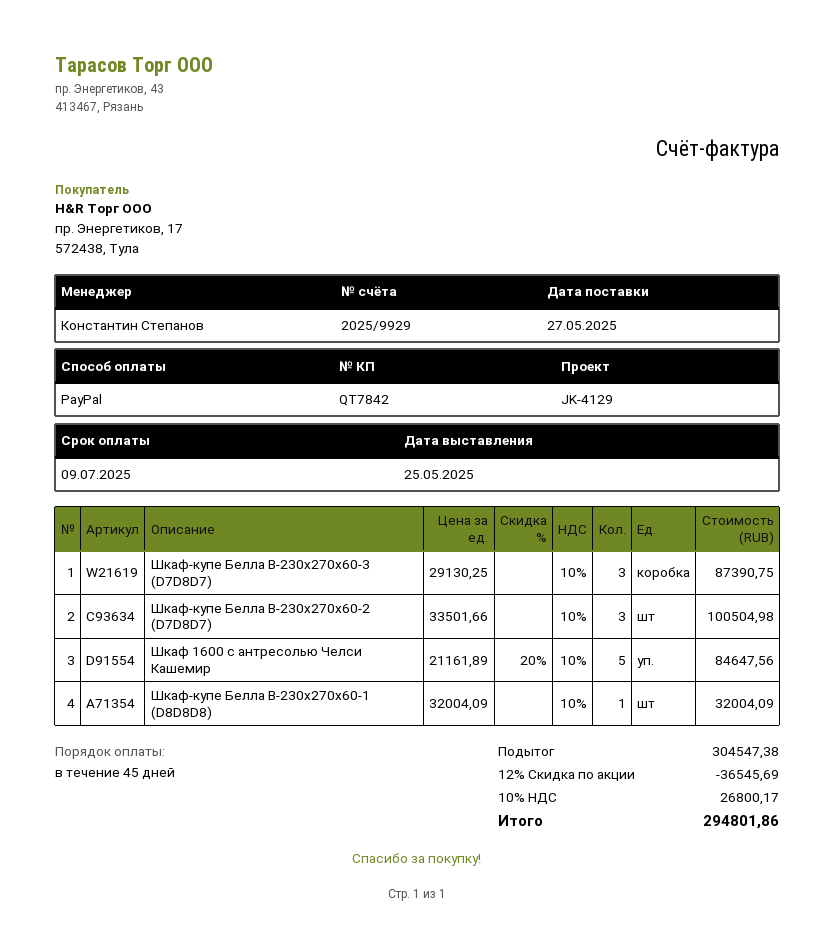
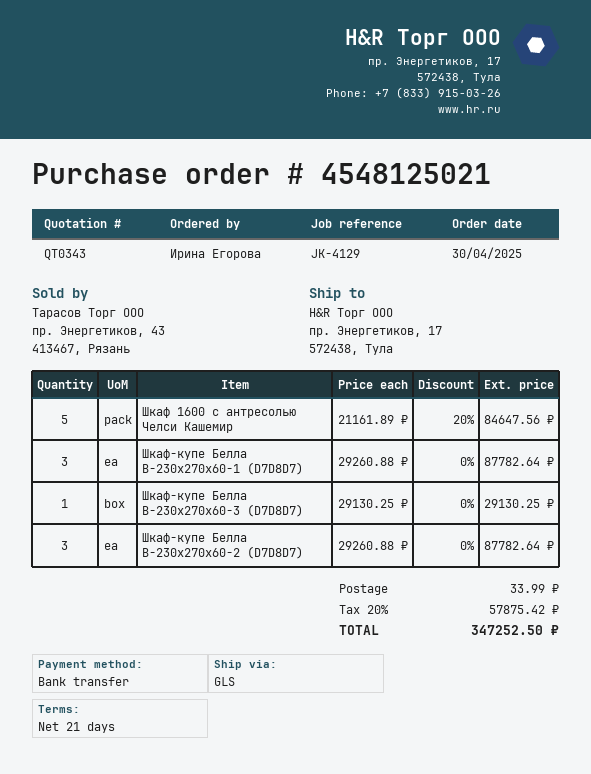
quote number: QT7842 -> QT0343
payment terms: 45 days -> 21 days
payment method: PayPal -> bank transfer
Шкаф-купе Белла B-230х270х60-3 (D7D8D7): 3 x 29130.25 = 87390.75 -> 1 x 29130.25 = 29130.25
Шкаф-купе Белла B-230х270х60-2 (D7D8D7): 3 x 33501.66 = 100504.98 -> 3 x 29260.88 = 87782.64
Шкаф-купе Белла B-230х270х60-1 (D8D8D8): 1 x 32004.09 = 32004.09 -> none
Шкаф-купе Белла B-230х270х60-1 (D7D8D7): none -> 3 x 29260.88 = 87782.64
discount: 12% = 36545.69 -> none
shipping: none -> 33.99
tax: 10% = 26800.17 -> 20% = 57875.42
total: 294801.86 -> 347252.50

